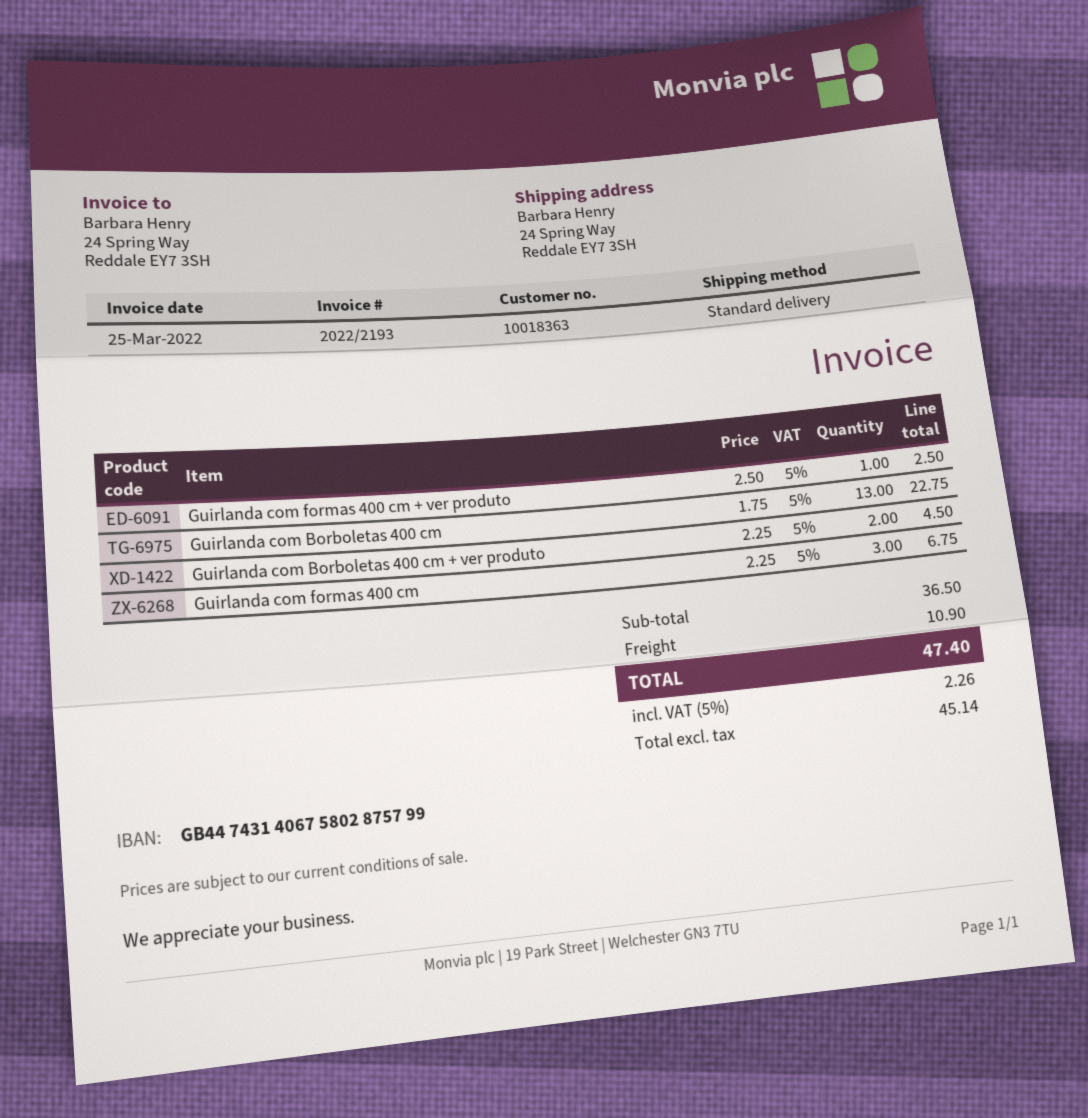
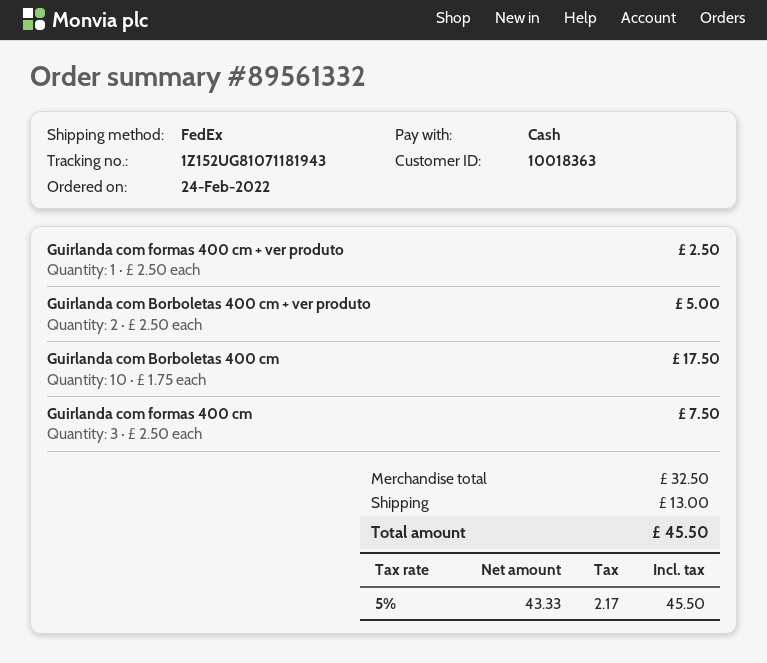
shipping method: standard -> FedEx
Guirlanda com Borboletas 400 cm: 13 x 1.75 = 22.75 -> 10 x 1.75 = 17.50
Guirlanda com Borboletas 400 cm + ver produto: 2 x 2.25 = 4.50 -> 2 x 2.50 = 5.00
Guirlanda com formas 400 cm: 3 x 2.25 = 6.75 -> 3 x 2.50 = 7.50
subtotal: 36.50 -> 32.50
shipping: 10.90 -> 13.00
net: 45.14 -> 43.33
tax: 5% = 2.26 -> 5% = 2.17
total: 47.40 -> 45.50

